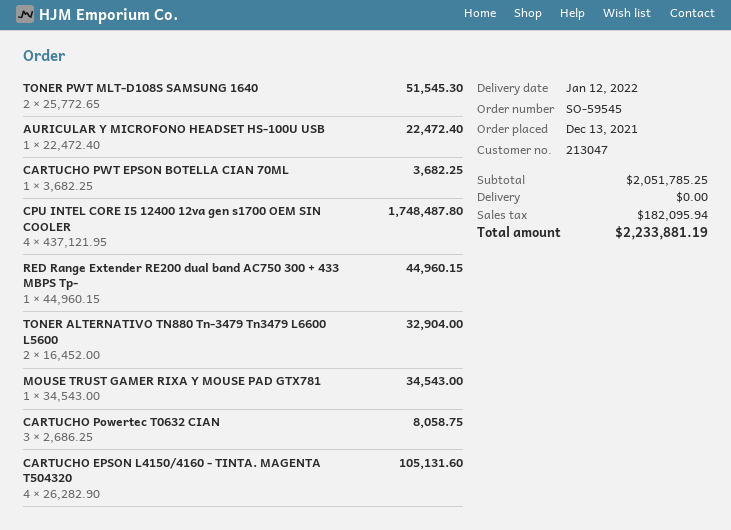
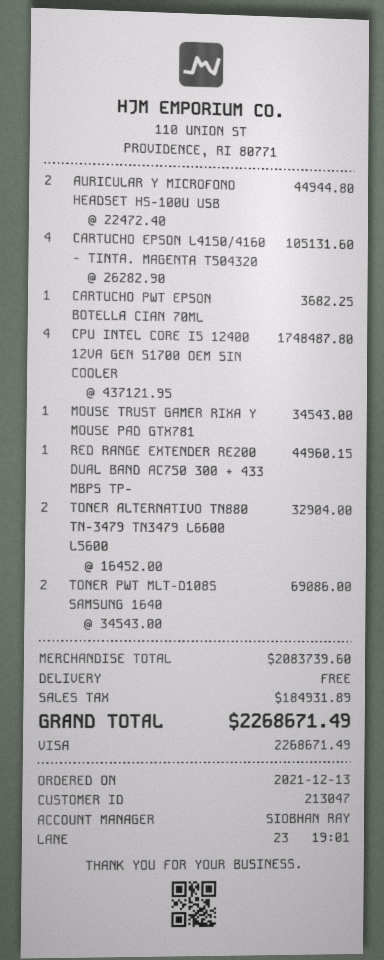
TONER PWT MLT-D108S SAMSUNG 1640: 2 x 25772.65 = 51545.30 -> 2 x 34543.00 = 69086.00
AURICULAR Y MICROFONO HEADSET HS-100U USB: 1 x 22472.40 = 22472.40 -> 2 x 22472.40 = 44944.80
CARTUCHO Powertec T0632 CIAN: 3 x 2686.25 = 8058.75 -> none
subtotal: 2051785.25 -> 2083739.60
tax: 182095.94 -> 184931.89
total: 2233881.19 -> 2268671.49

